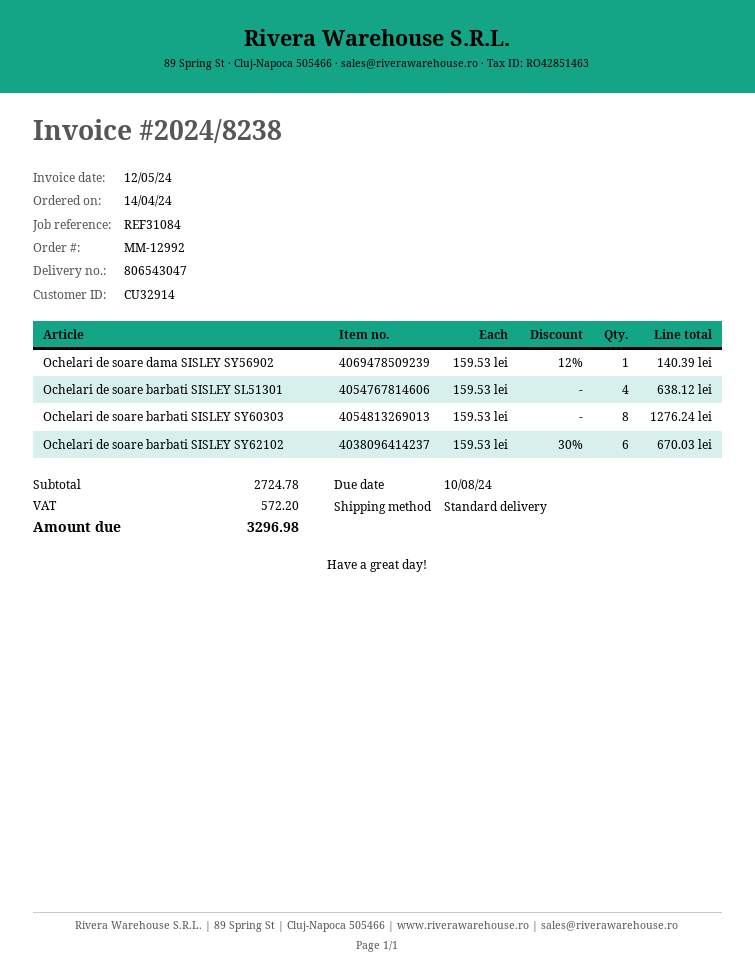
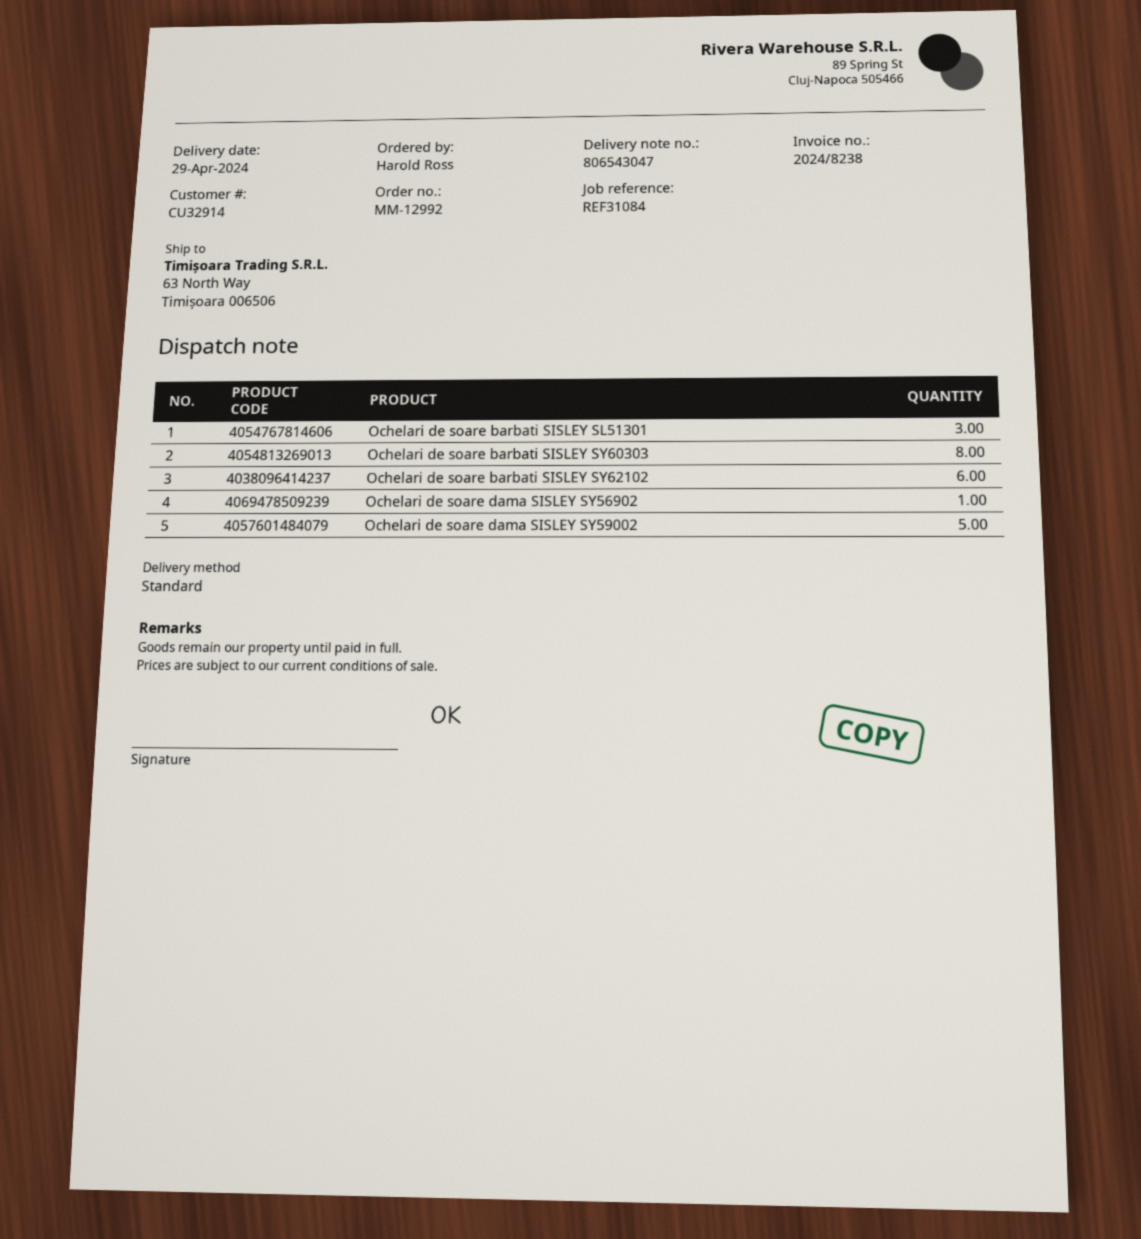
Ochelari de soare barbati SISLEY SL51301: 4 -> 3
Ochelari de soare dama SISLEY SY59002: none -> 5

